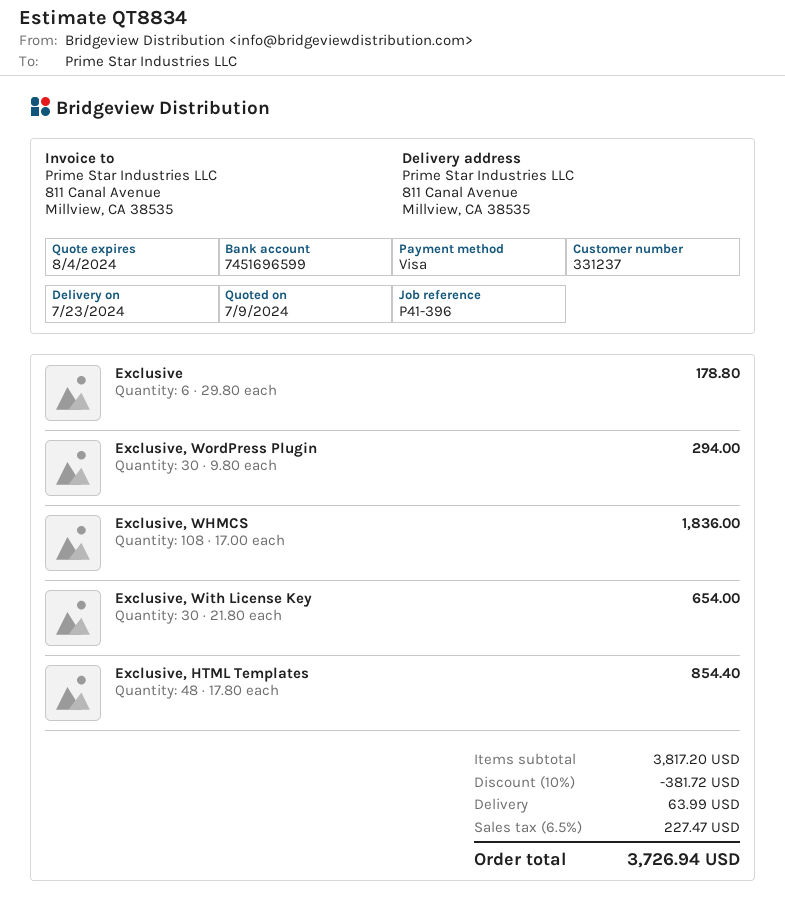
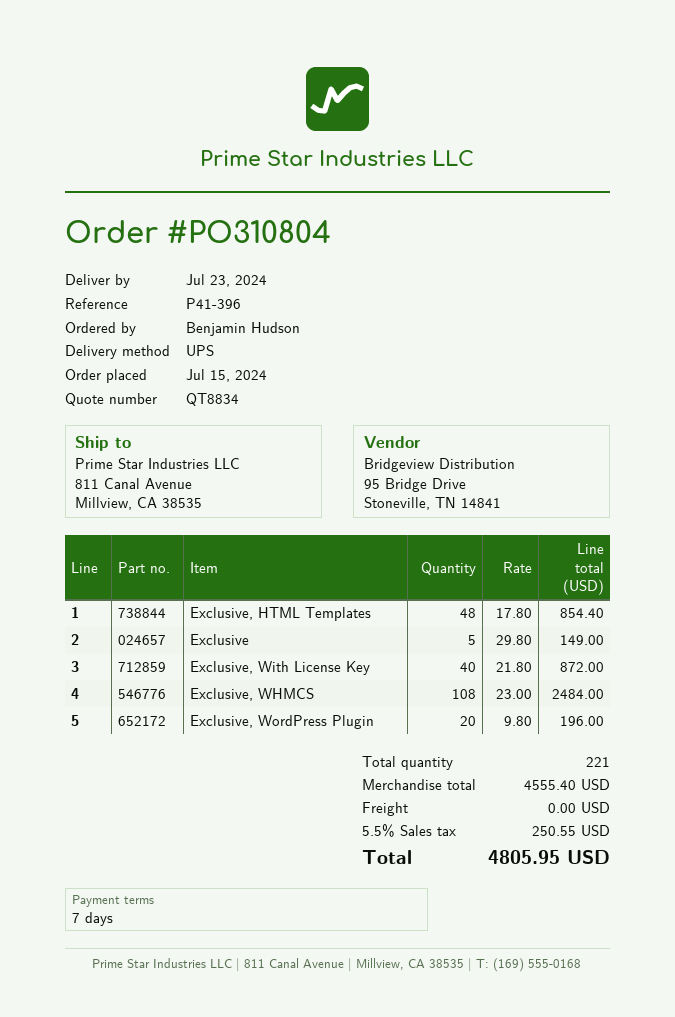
Exclusive: 6 x 29.80 = 178.80 -> 5 x 29.80 = 149.00
Exclusive, WordPress Plugin: 30 x 9.80 = 294.00 -> 20 x 9.80 = 196.00
Exclusive, WHMCS: 108 x 17.00 = 1836.00 -> 108 x 23.00 = 2484.00
Exclusive, With License Key: 30 x 21.80 = 654.00 -> 40 x 21.80 = 872.00
subtotal: 3817.20 -> 4555.40
discount: 10% = 381.72 -> none
shipping: 63.99 -> 0.00
tax: 6.5% = 227.47 -> 5.5% = 250.55
total: 3726.94 -> 4805.95

